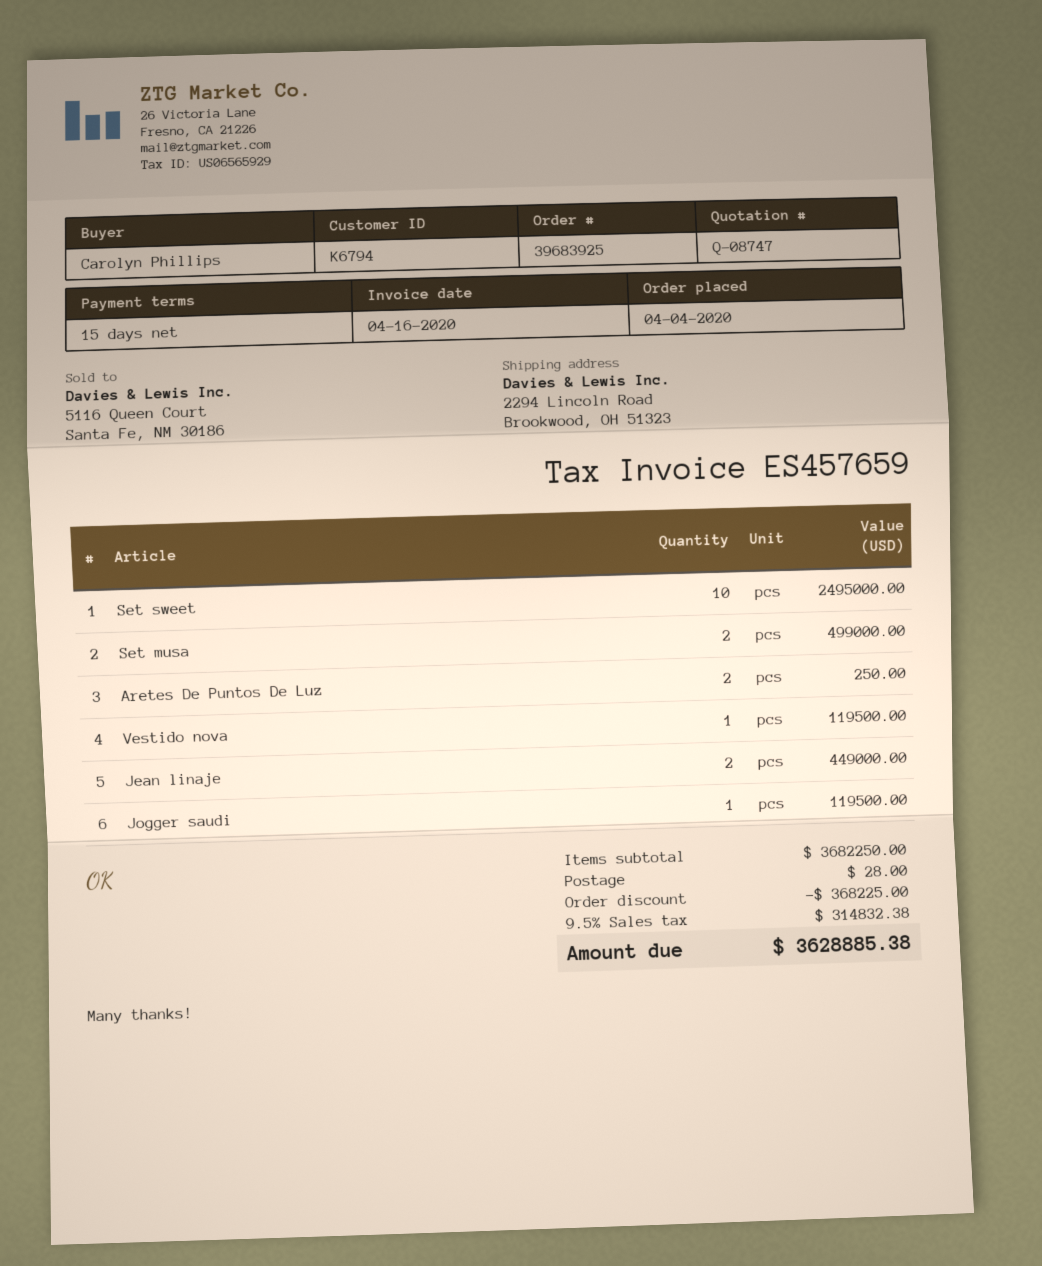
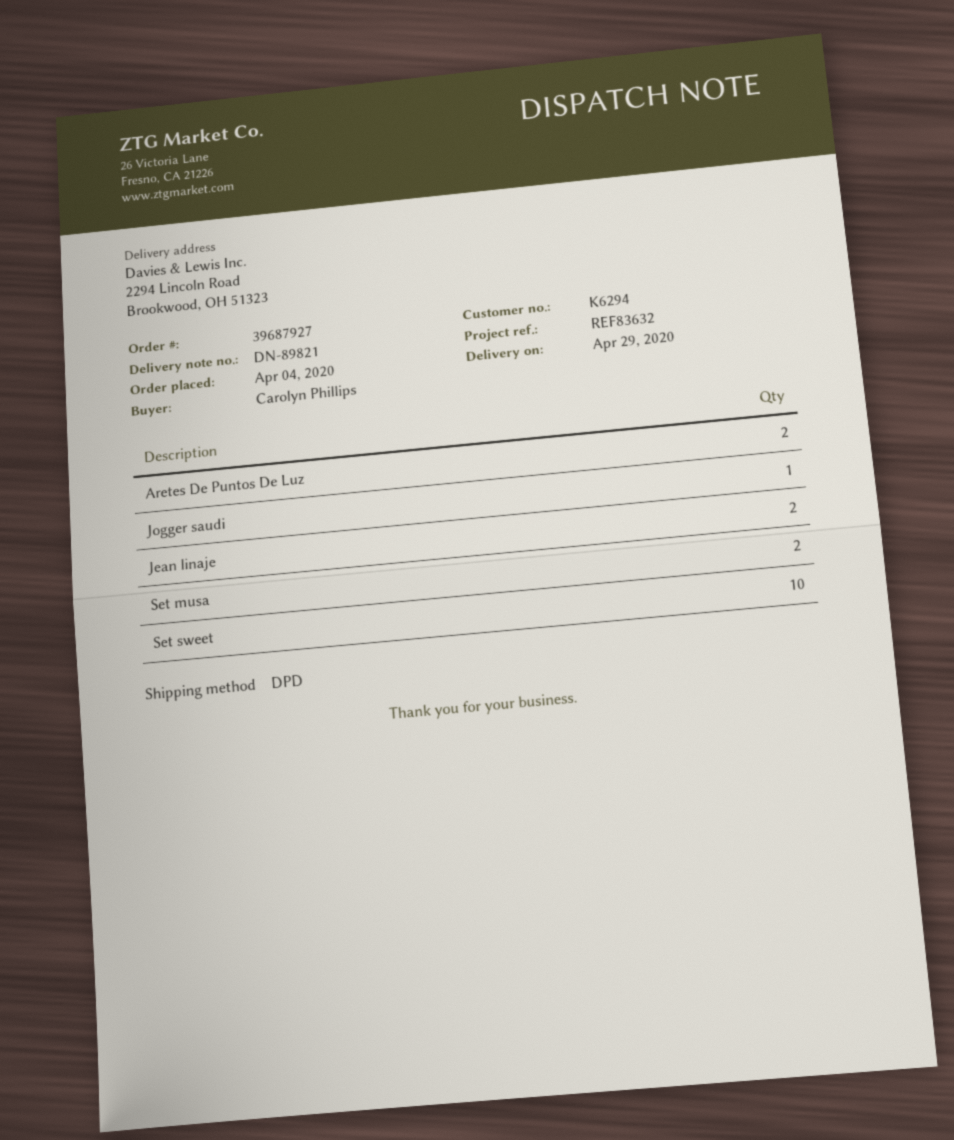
order number: 39683925 -> 39687927
customer number: K6794 -> K6294
Vestido nova: 1 -> none

